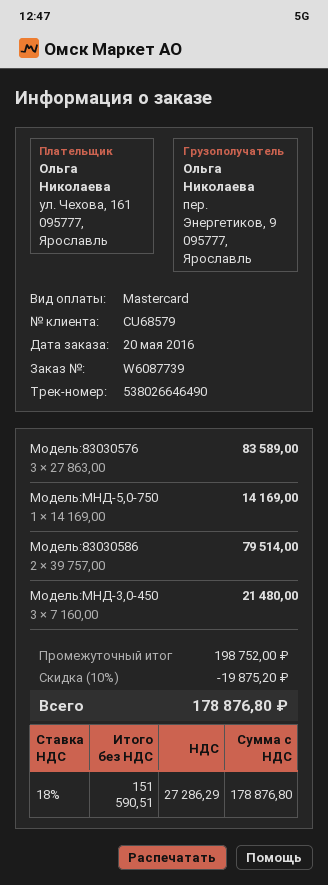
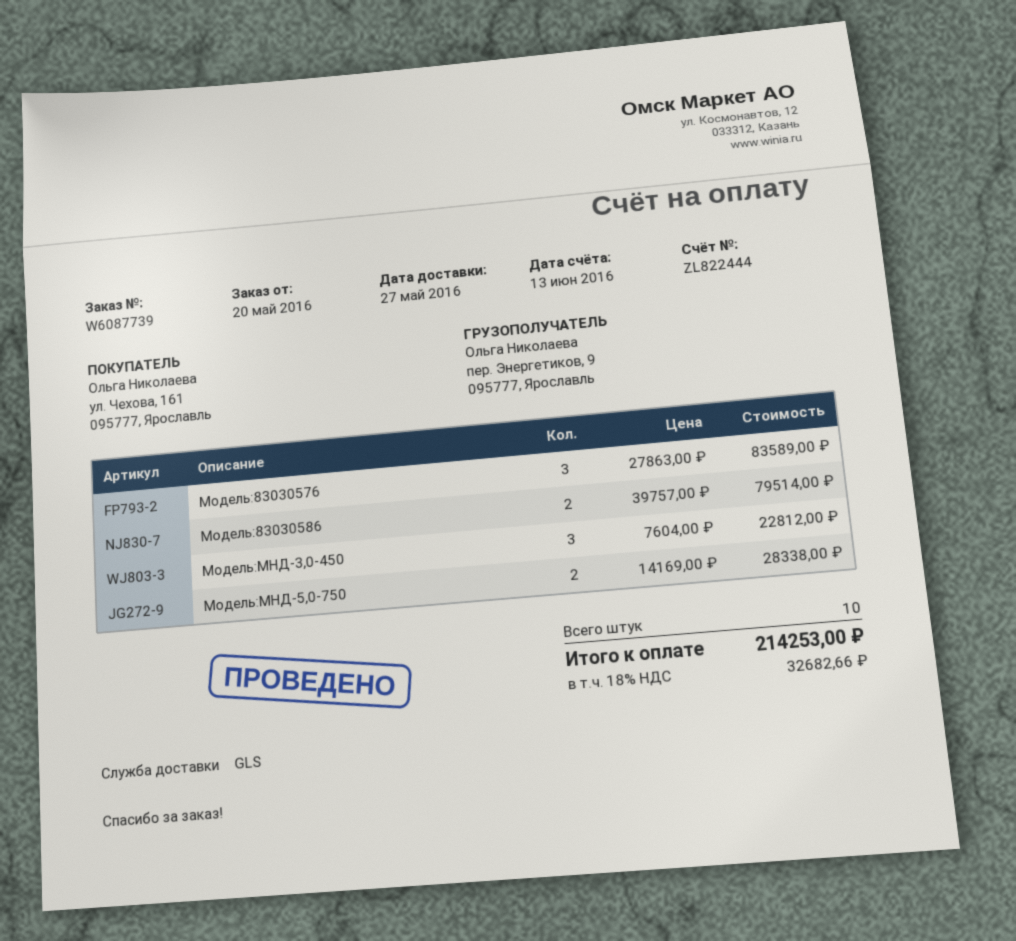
Модель:МНД-5,0-750: 1 x 14169.00 = 14169.00 -> 2 x 14169.00 = 28338.00
Модель:МНД-3,0-450: 3 x 7160.00 = 21480.00 -> 3 x 7604.00 = 22812.00
discount: 10% = 19875.20 -> none
tax: 18% = 27286.29 -> 18% = 32682.66
total: 178876.80 -> 214253.00

